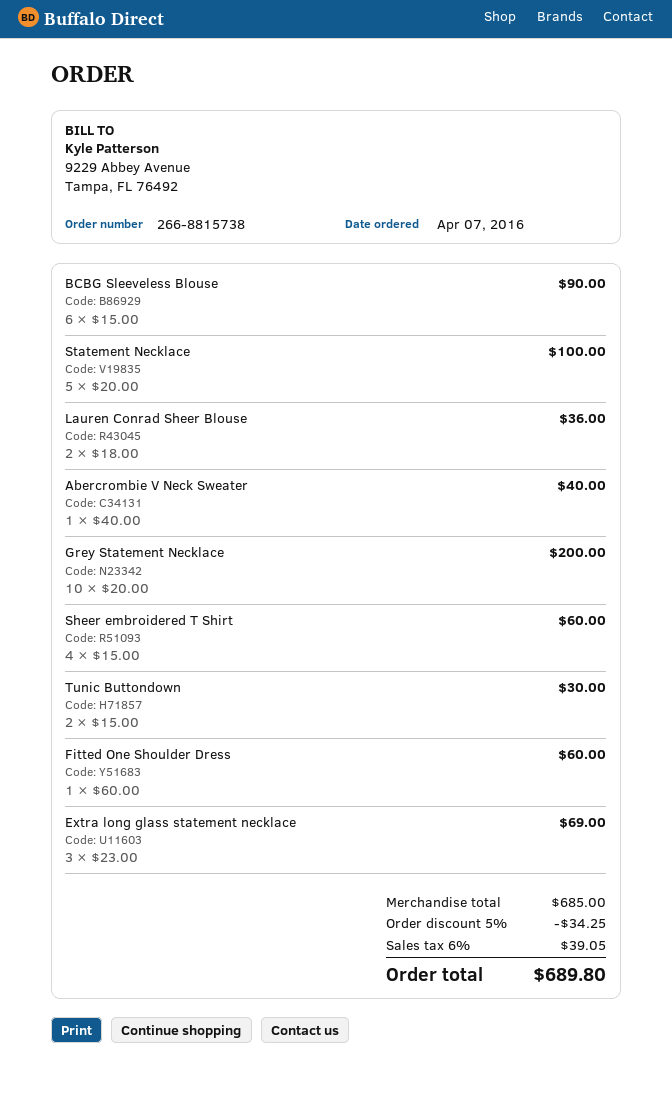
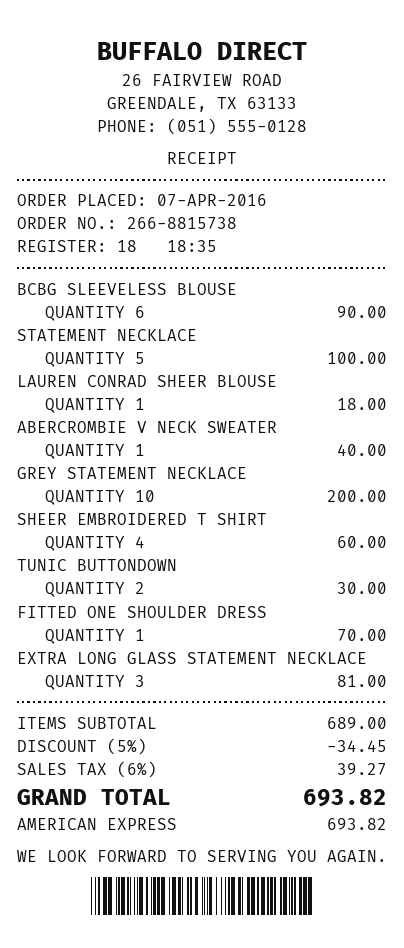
Lauren Conrad Sheer Blouse: 2 for 36.00 -> 1 for 18.00
Fitted One Shoulder Dress: 1 for 60.00 -> 1 for 70.00
Extra long glass statement necklace: 3 for 69.00 -> 3 for 81.00
subtotal: 685.00 -> 689.00
discount: 5% = 34.25 -> 5% = 34.45
tax: 6% = 39.05 -> 6% = 39.27
total: 689.80 -> 693.82

